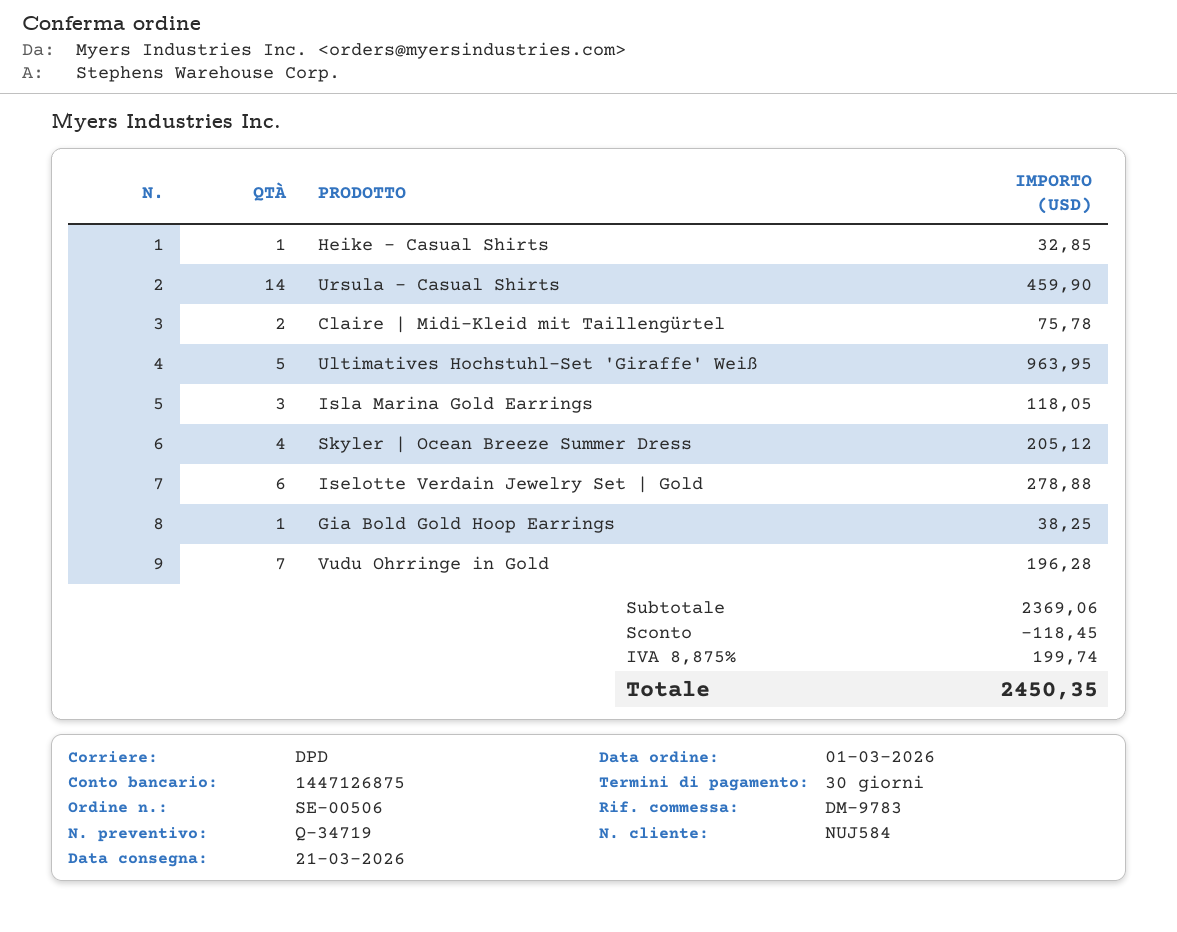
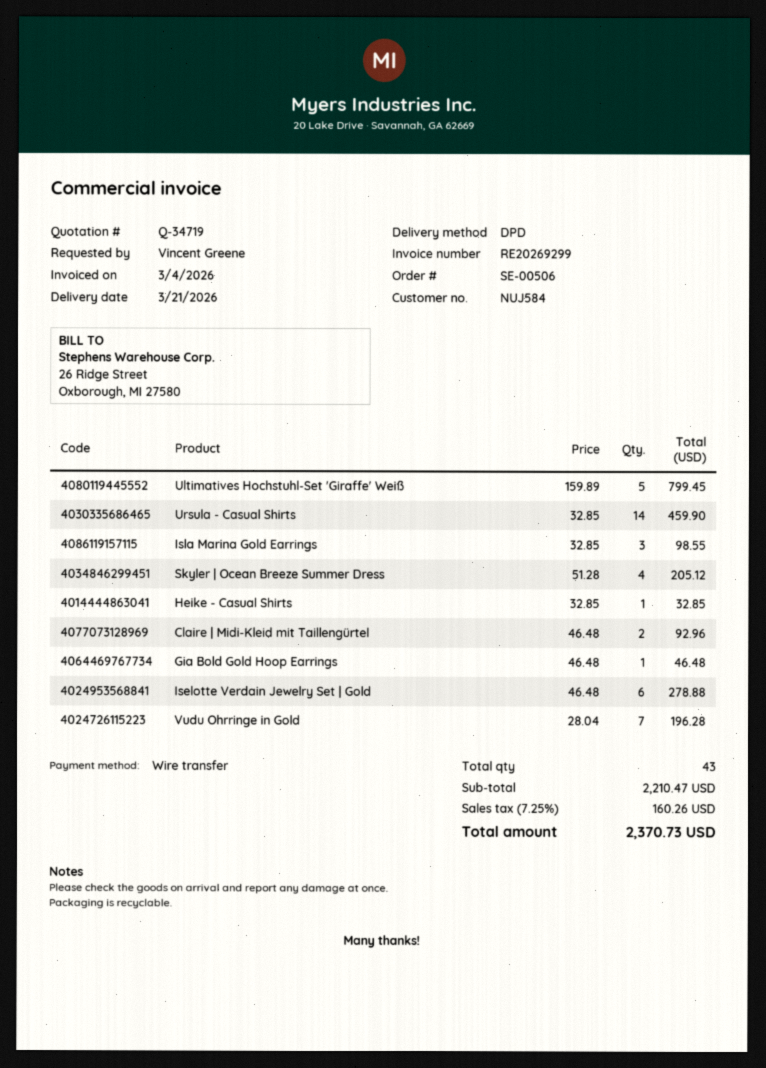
Claire | Midi-Kleid mit Taillengürtel: 2 for 75.78 -> 2 for 92.96
Ultimatives Hochstuhl-Set 'Giraffe' Weiß: 5 for 963.95 -> 5 for 799.45
Isla Marina Gold Earrings: 3 for 118.05 -> 3 for 98.55
Gia Bold Gold Hoop Earrings: 1 for 38.25 -> 1 for 46.48
subtotal: 2369.06 -> 2210.47
discount: 118.45 -> none
tax: 8.875% = 199.74 -> 7.25% = 160.26
total: 2450.35 -> 2370.73

